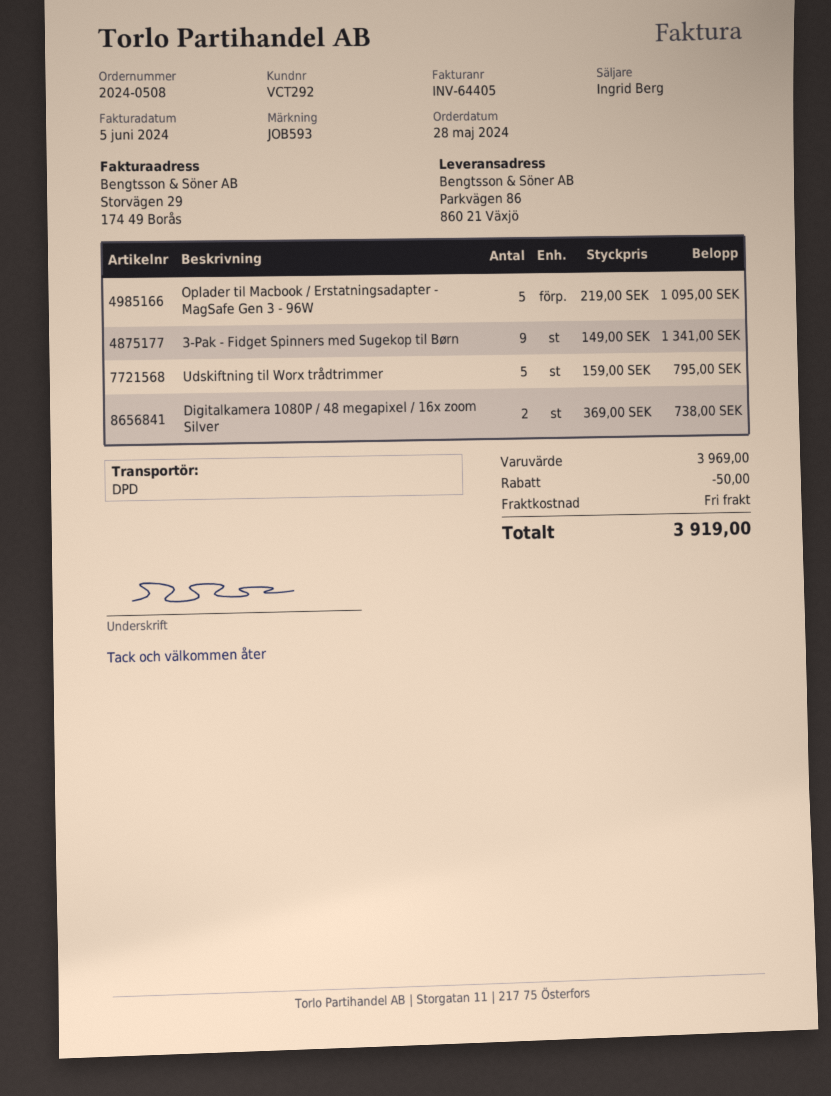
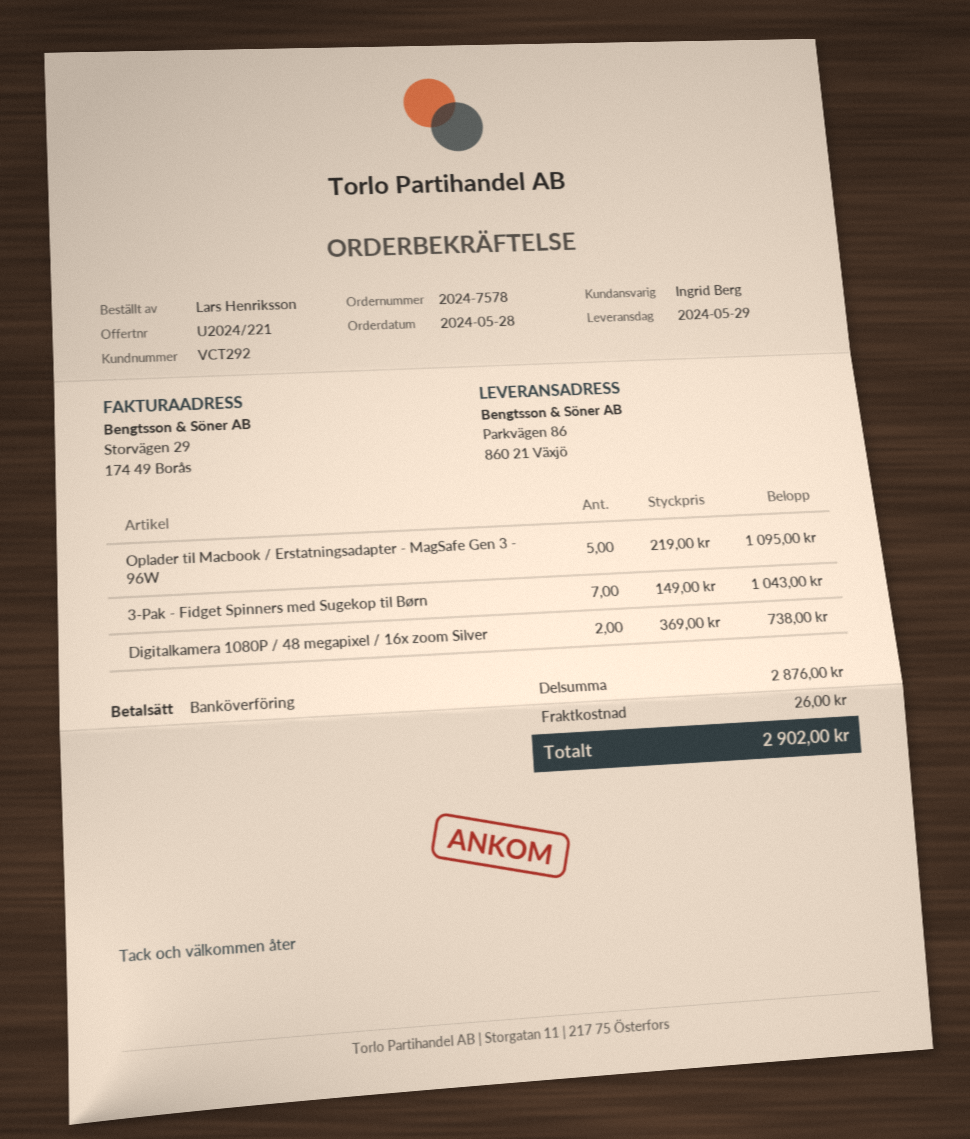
order number: 2024-0508 -> 2024-7578
3-Pak - Fidget Spinners med Sugekop til Børn: 9 x 149.00 = 1341.00 -> 7 x 149.00 = 1043.00
Udskiftning til Worx trådtrimmer: 5 x 159.00 = 795.00 -> none
subtotal: 3969.00 -> 2876.00
discount: 50.00 -> none
shipping: 0.00 -> 26.00
total: 3919.00 -> 2902.00

